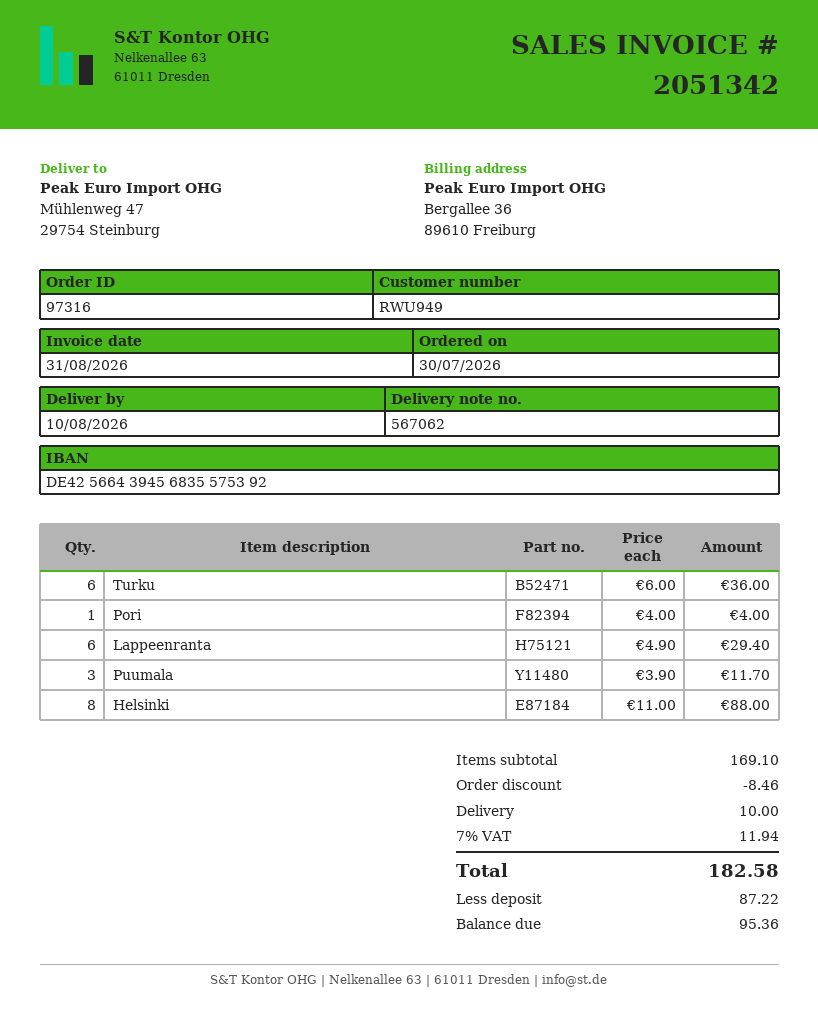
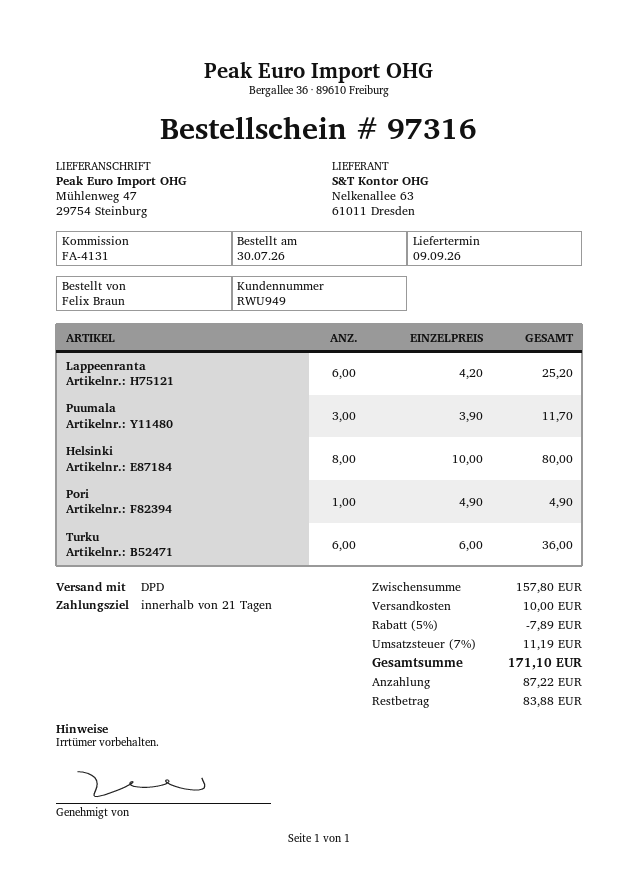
delivery date: 2026-08-10 -> 2026-09-09
Pori: 1 x 4.00 = 4.00 -> 1 x 4.90 = 4.90
Lappeenranta: 6 x 4.90 = 29.40 -> 6 x 4.20 = 25.20
Helsinki: 8 x 11.00 = 88.00 -> 8 x 10.00 = 80.00
subtotal: 169.10 -> 157.80
discount: 8.46 -> 7.89
tax: 7% = 11.94 -> 7% = 11.19
total: 182.58 -> 171.10
balance: 95.36 -> 83.88

